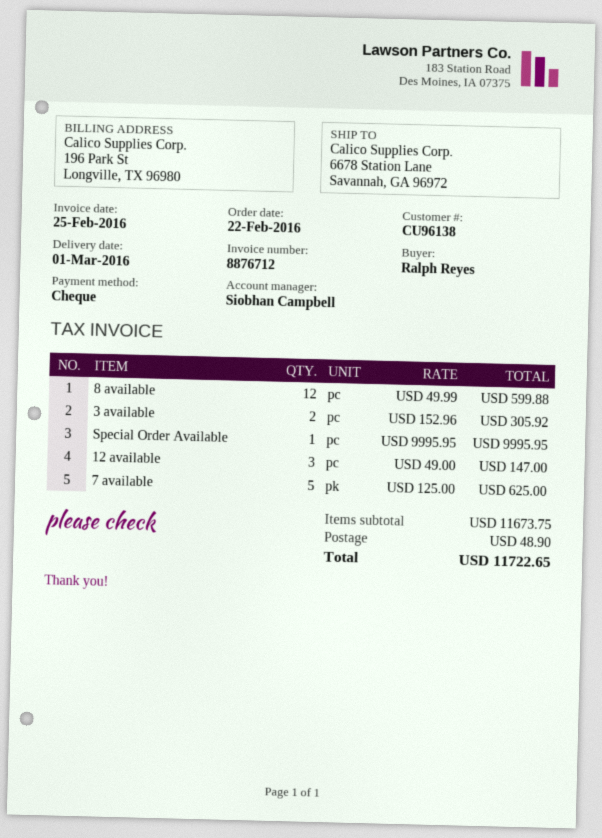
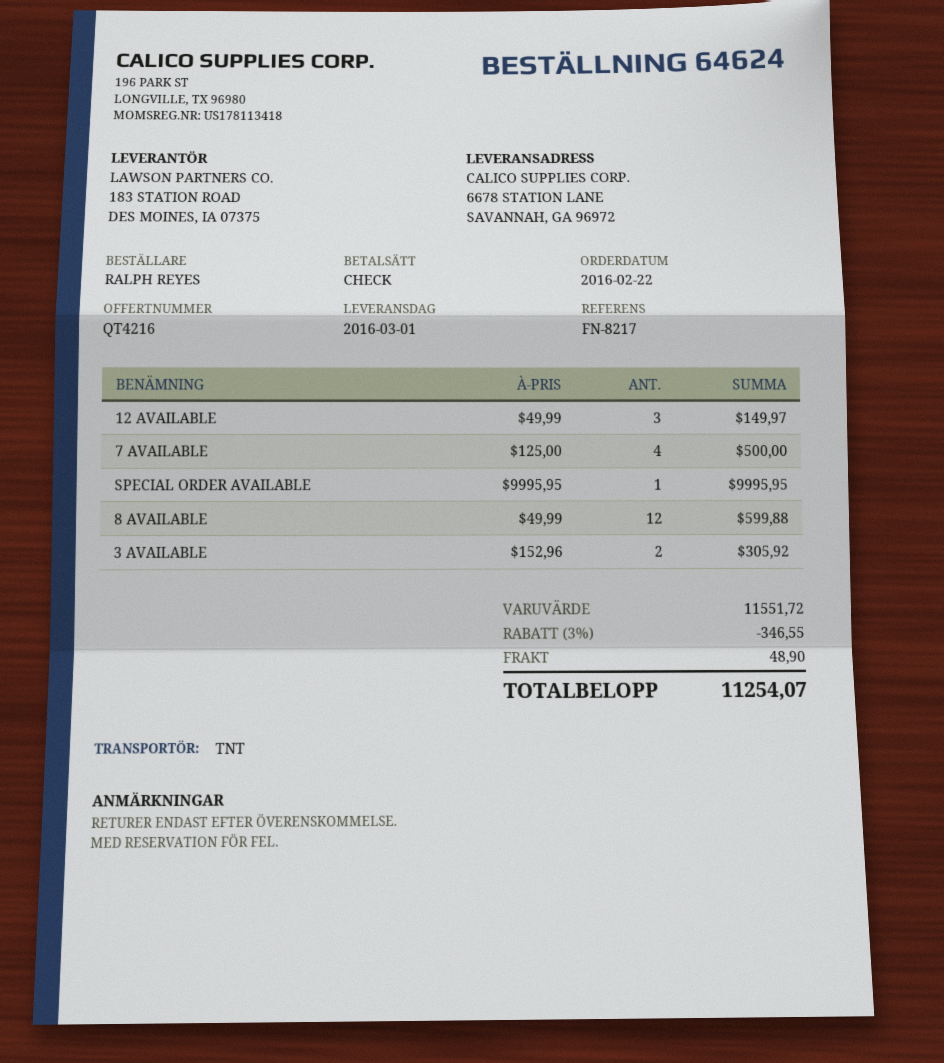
12 available: 3 x 49.00 = 147.00 -> 3 x 49.99 = 149.97
7 available: 5 x 125.00 = 625.00 -> 4 x 125.00 = 500.00
subtotal: 11673.75 -> 11551.72
discount: none -> 3% = 346.55
total: 11722.65 -> 11254.07

